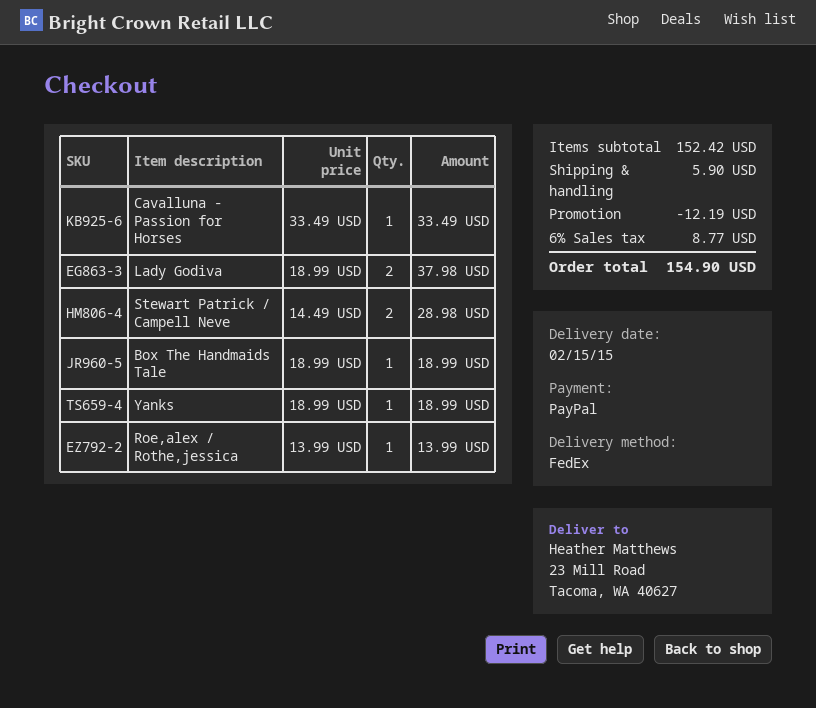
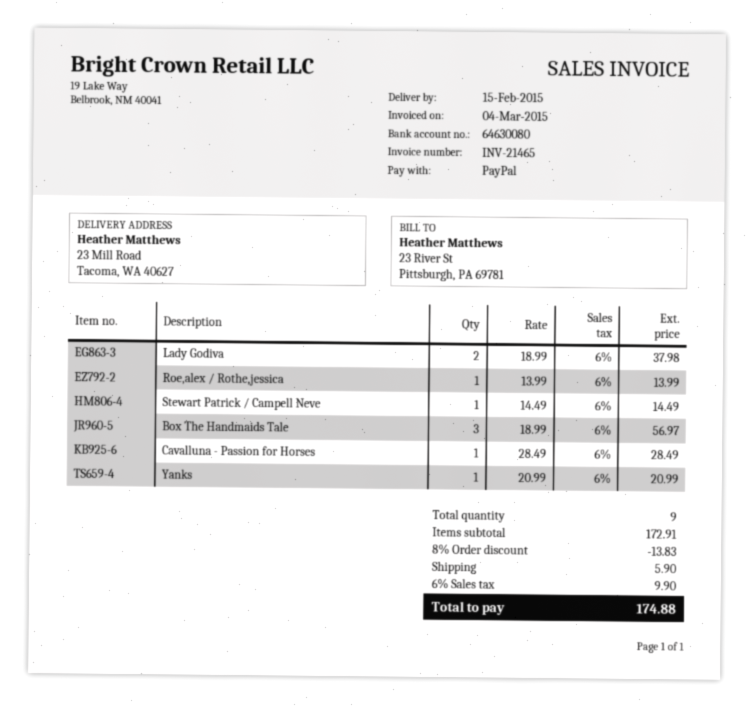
Cavalluna - Passion for Horses: 1 x 33.49 = 33.49 -> 1 x 28.49 = 28.49
Stewart Patrick / Campell Neve: 2 x 14.49 = 28.98 -> 1 x 14.49 = 14.49
Box The Handmaids Tale: 1 x 18.99 = 18.99 -> 3 x 18.99 = 56.97
Yanks: 1 x 18.99 = 18.99 -> 1 x 20.99 = 20.99
subtotal: 152.42 -> 172.91
discount: 12.19 -> 13.83
tax: 6% = 8.77 -> 6% = 9.90
total: 154.90 -> 174.88

